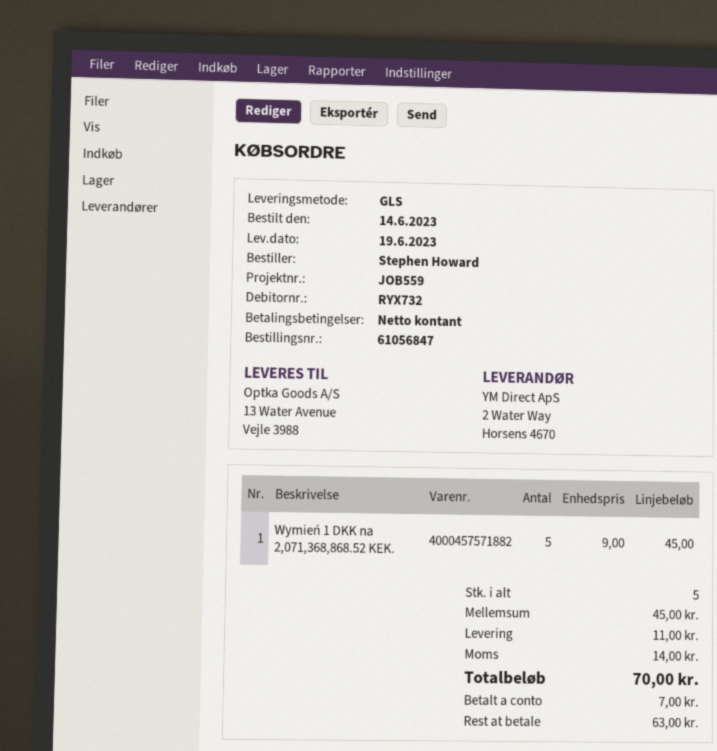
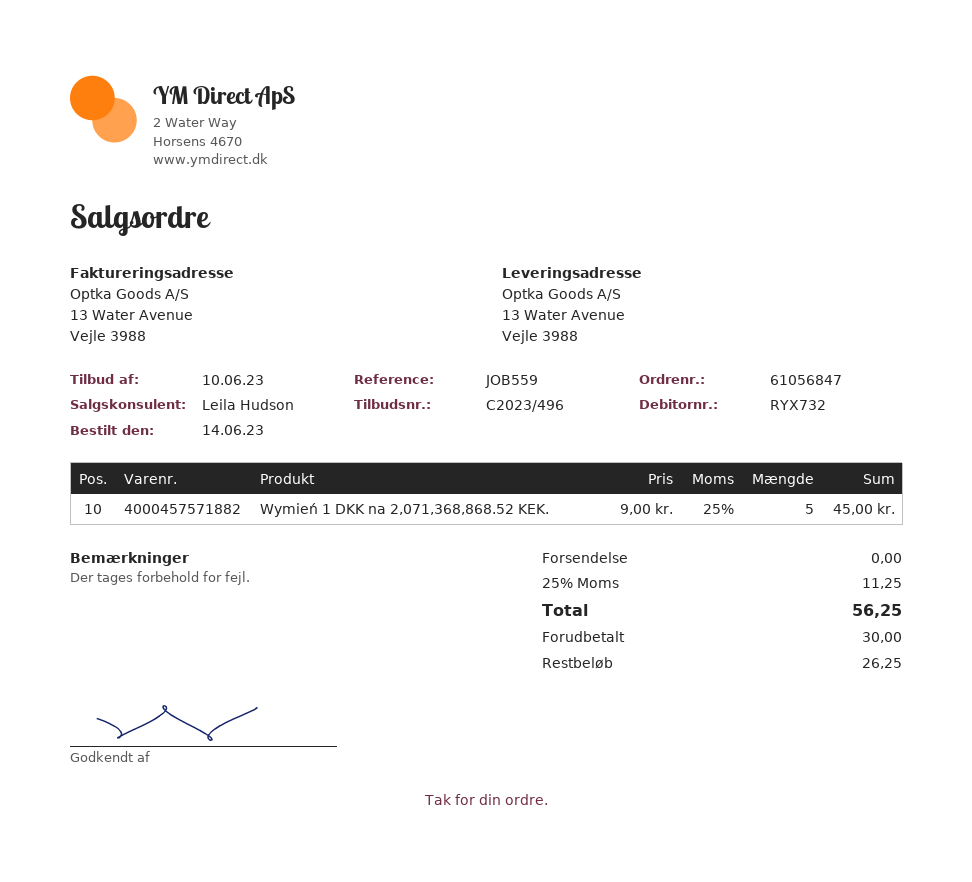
shipping: 11.00 -> 0.00
tax: 14.00 -> 11.25
total: 70.00 -> 56.25
deposit: 7.00 -> 30.00
balance: 63.00 -> 26.25

